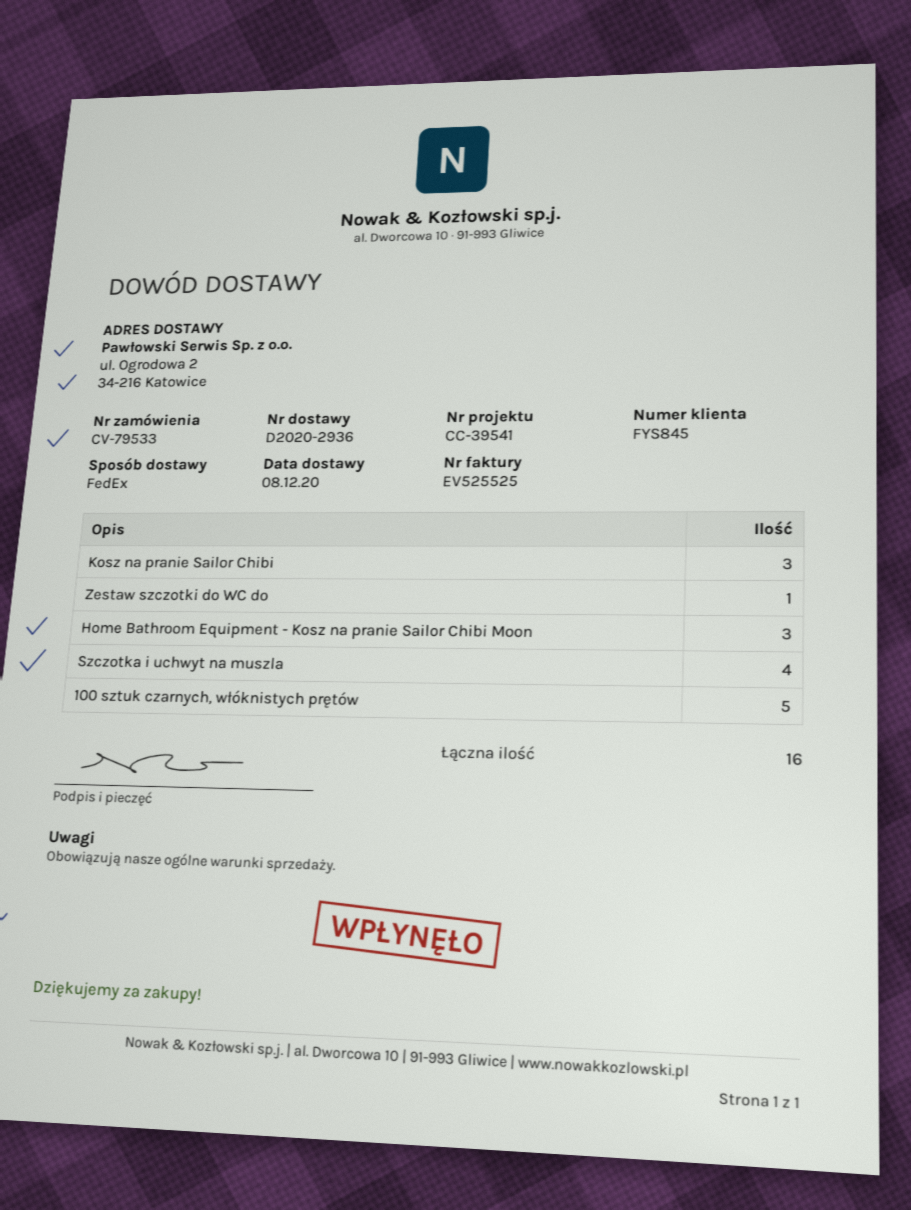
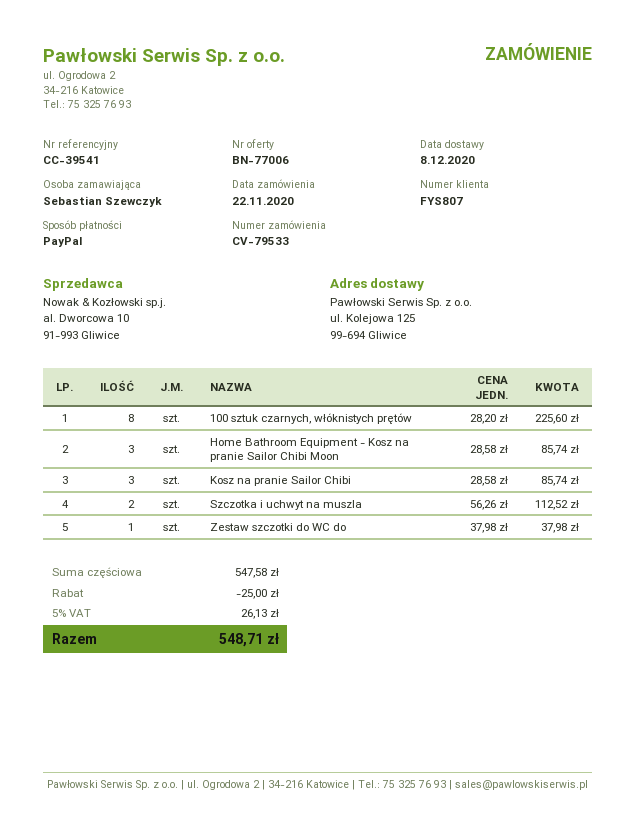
customer number: FYS845 -> FYS807
ship to: ul. Ogrodowa 2, 34-216 Katowice -> ul. Kolejowa 125, 99-694 Gliwice
Szczotka i uchwyt na muszla: 4 -> 2
100 sztuk czarnych, włóknistych prętów: 5 -> 8

